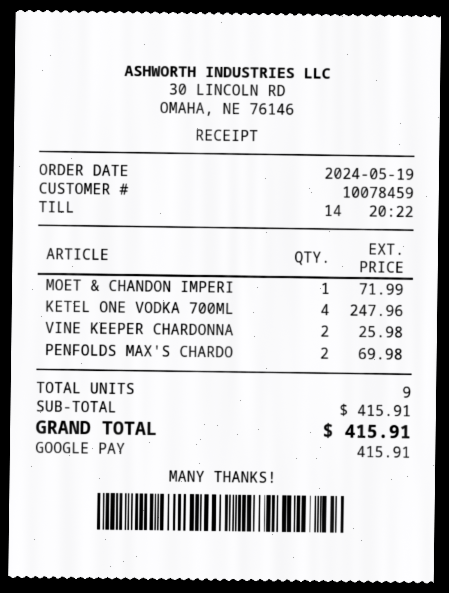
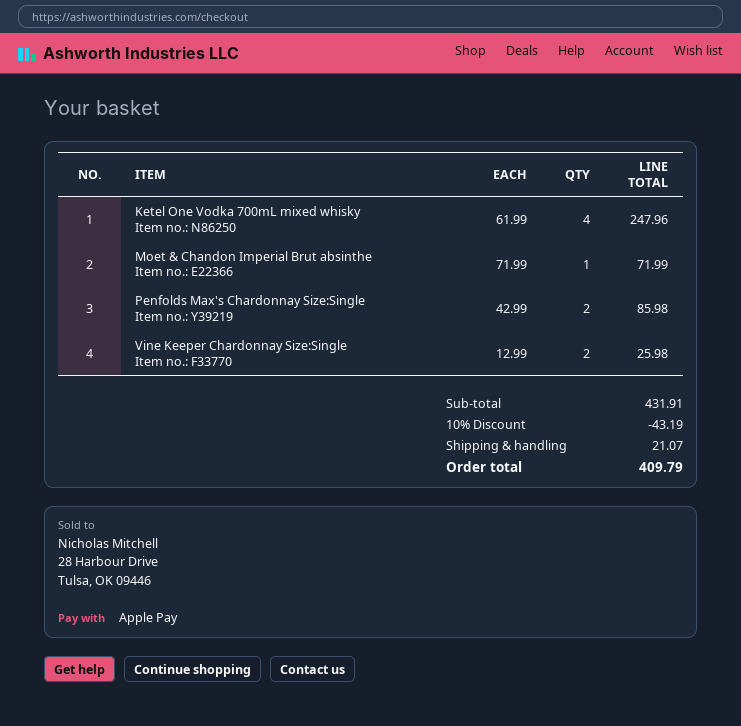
payment method: Google Pay -> Apple Pay
PENFOLDS MAX'S CHARDO: 2 for 69.98 -> 2 for 85.98
subtotal: 415.91 -> 431.91
discount: none -> 10% = 43.19
shipping: none -> 21.07
total: 415.91 -> 409.79

